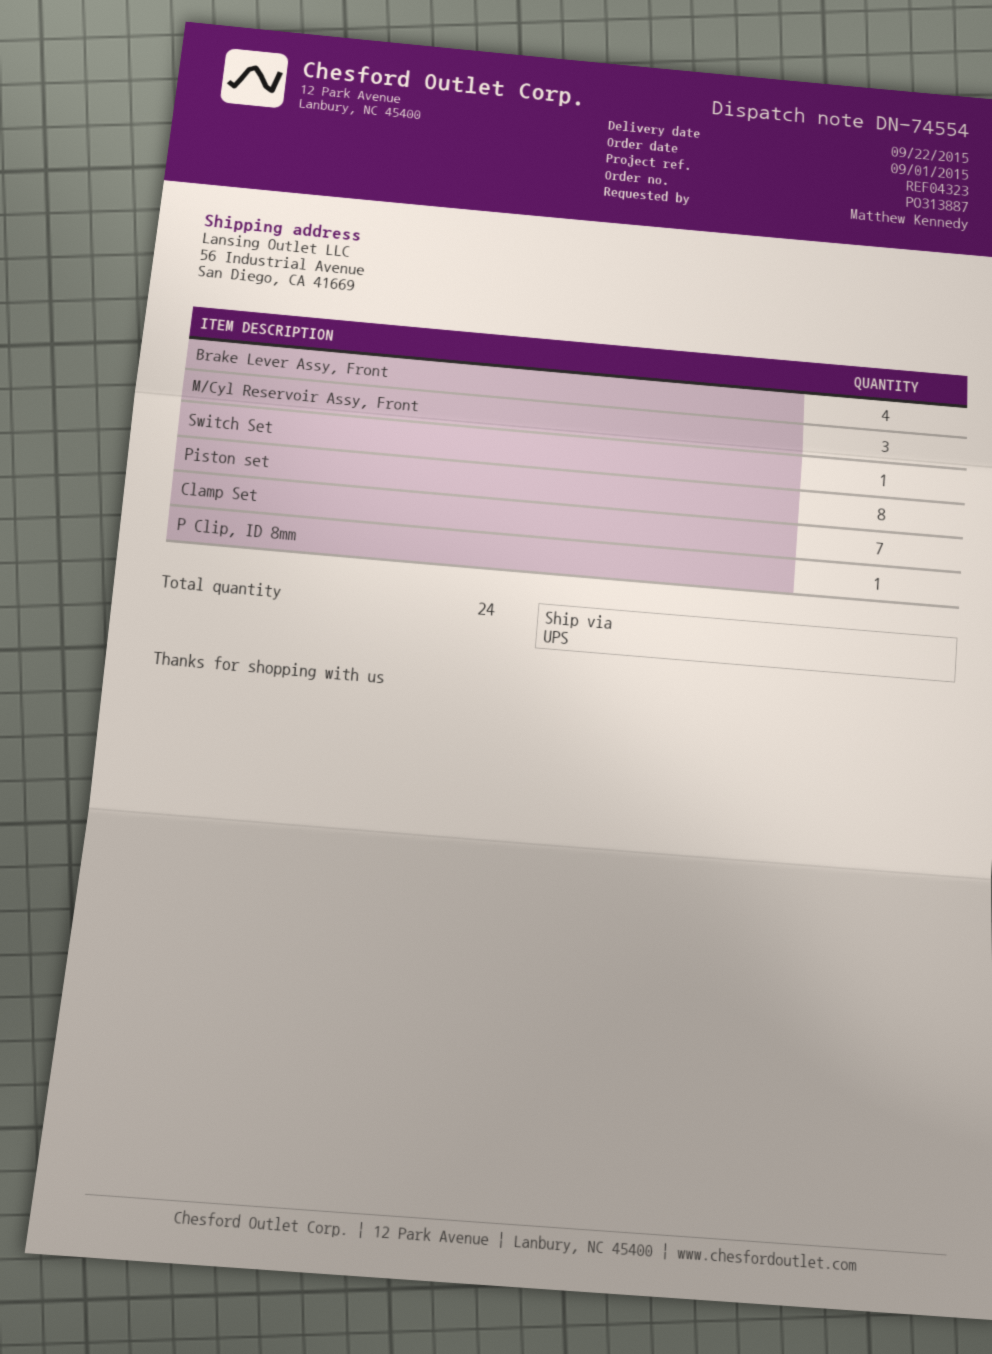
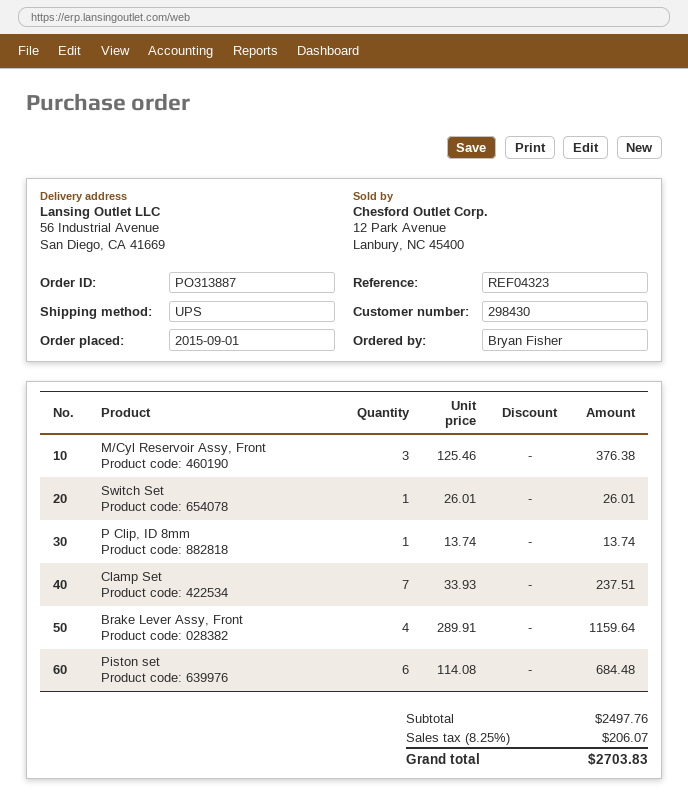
ordered by: Matthew Kennedy -> Bryan Fisher
Piston set: 8 -> 6

